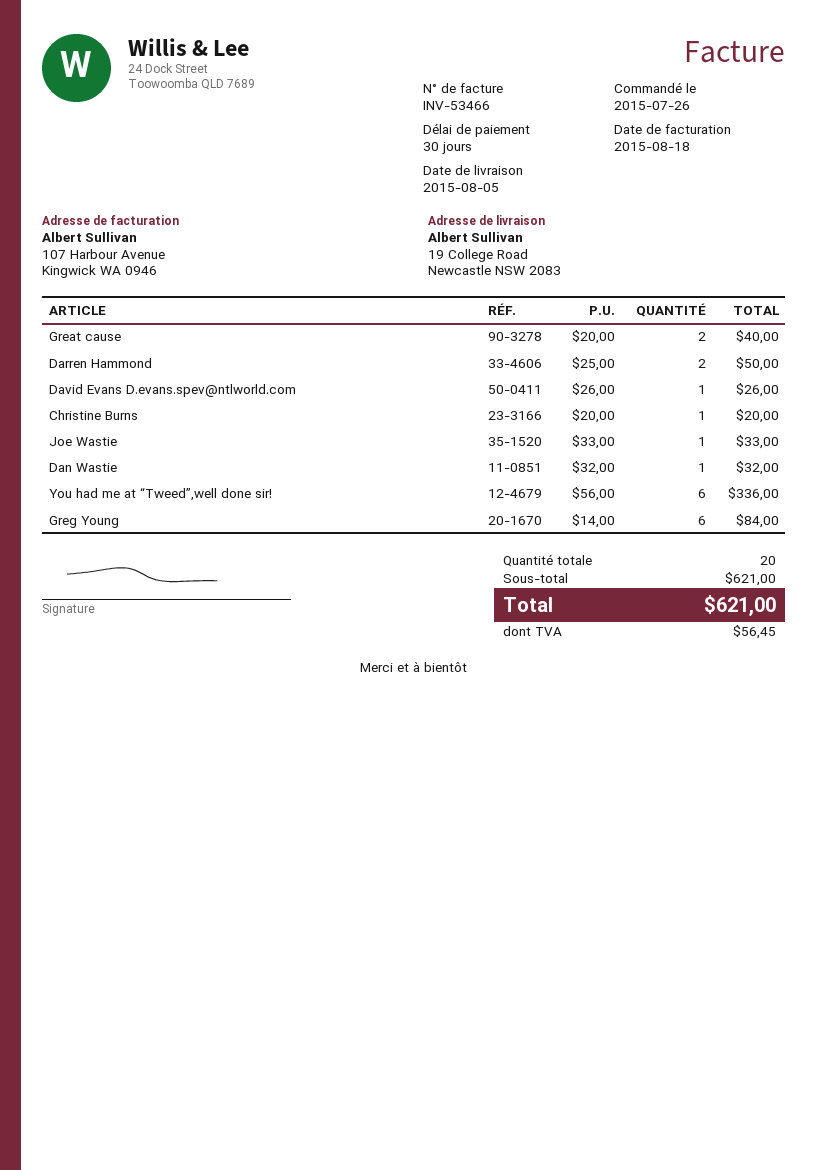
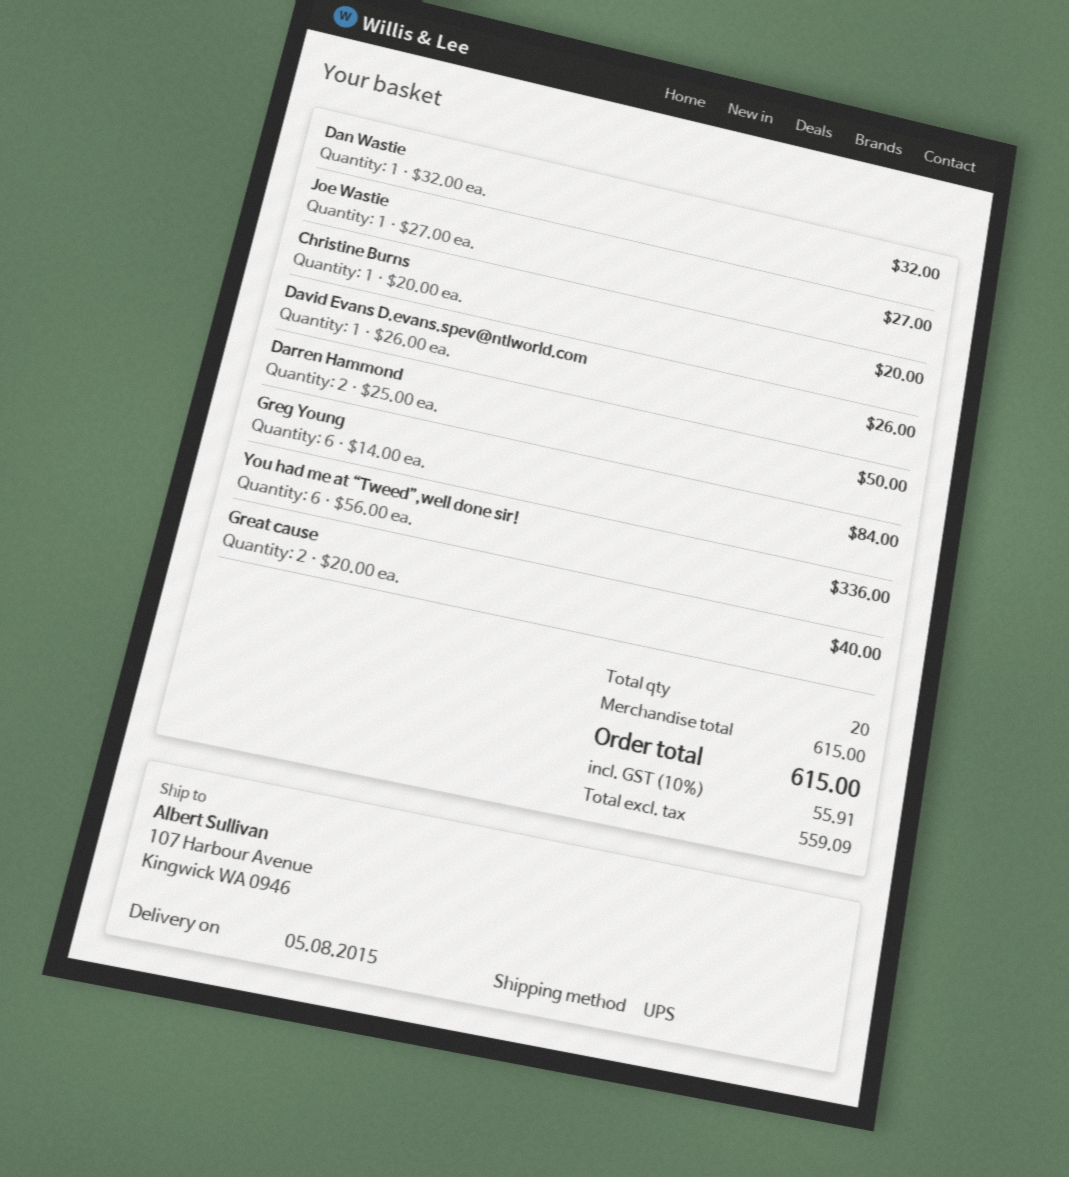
ship to: 19 College Road, Newcastle NSW 2083 -> 107 Harbour Avenue, Kingwick WA 0946
Joe Wastie: 1 x 33.00 = 33.00 -> 1 x 27.00 = 27.00
subtotal: 621.00 -> 615.00
tax: 56.45 -> 55.91
total: 621.00 -> 615.00

